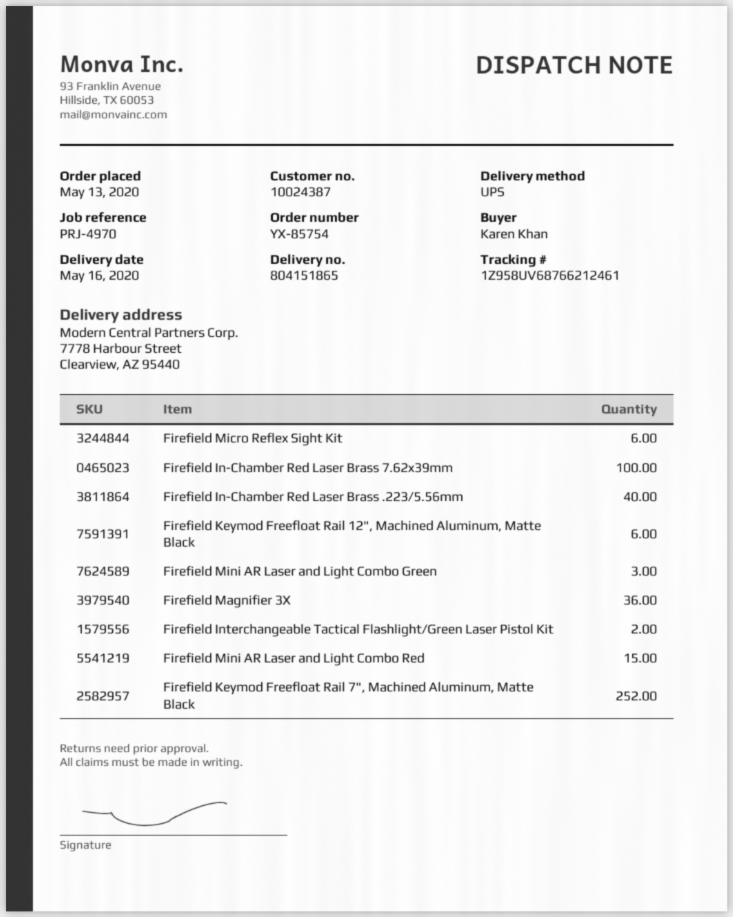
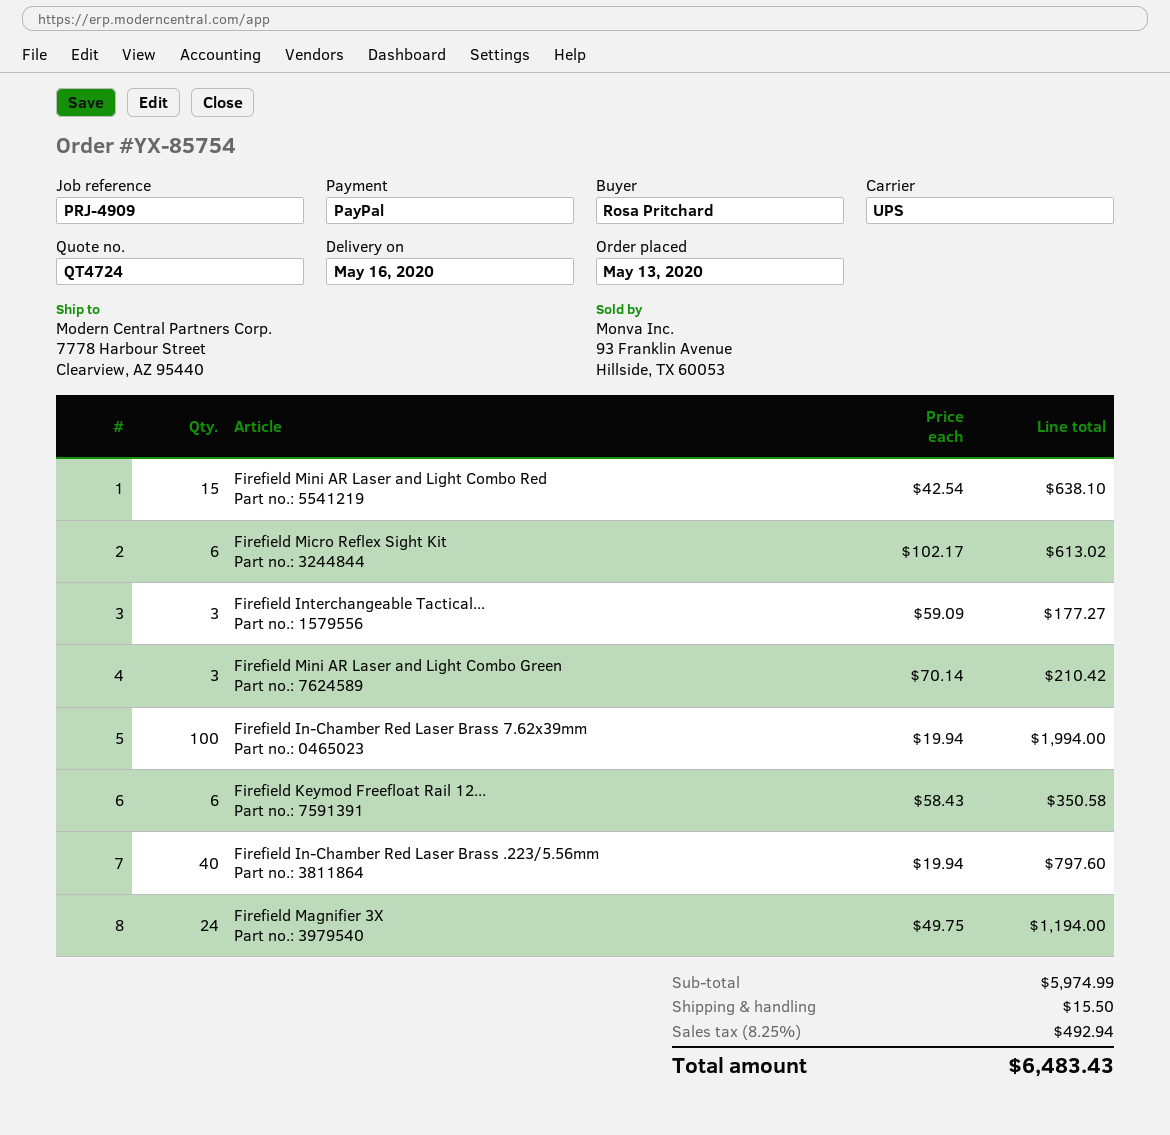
reference: PRJ-4970 -> PRJ-4909
ordered by: Karen Khan -> Rosa Pritchard
Firefield Magnifier 3X: 36 -> 24
Firefield Interchangeable Tactical Flashlight/Green Laser Pistol Kit: 2 -> 3
Firefield Keymod Freefloat Rail 7", Machined Aluminum, Matte Black: 252 -> none

